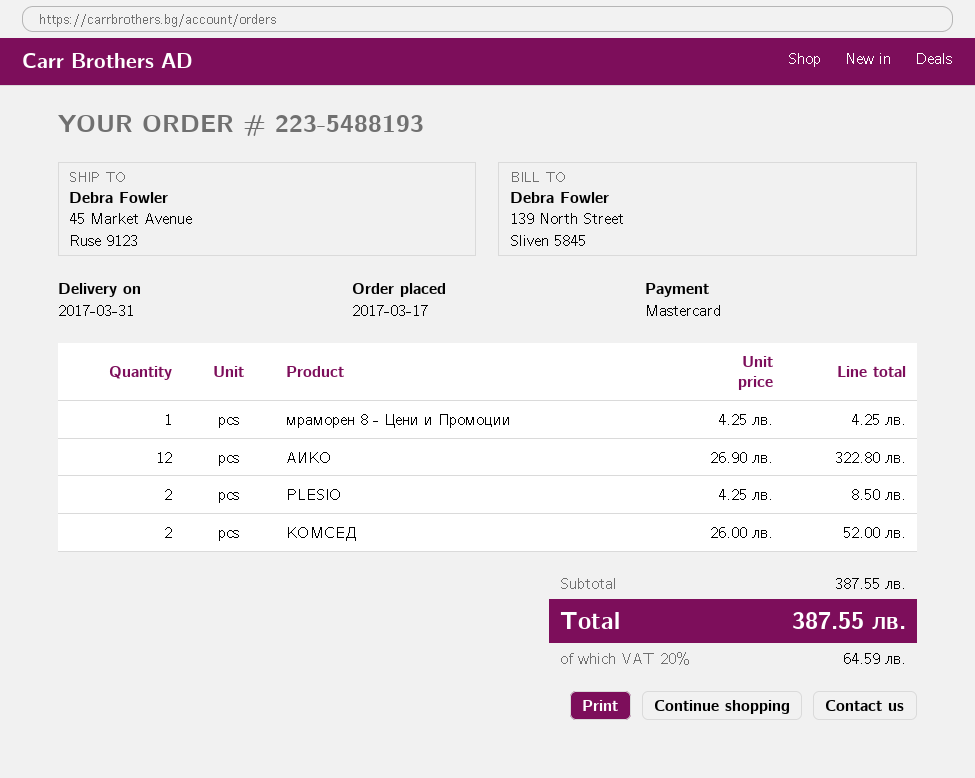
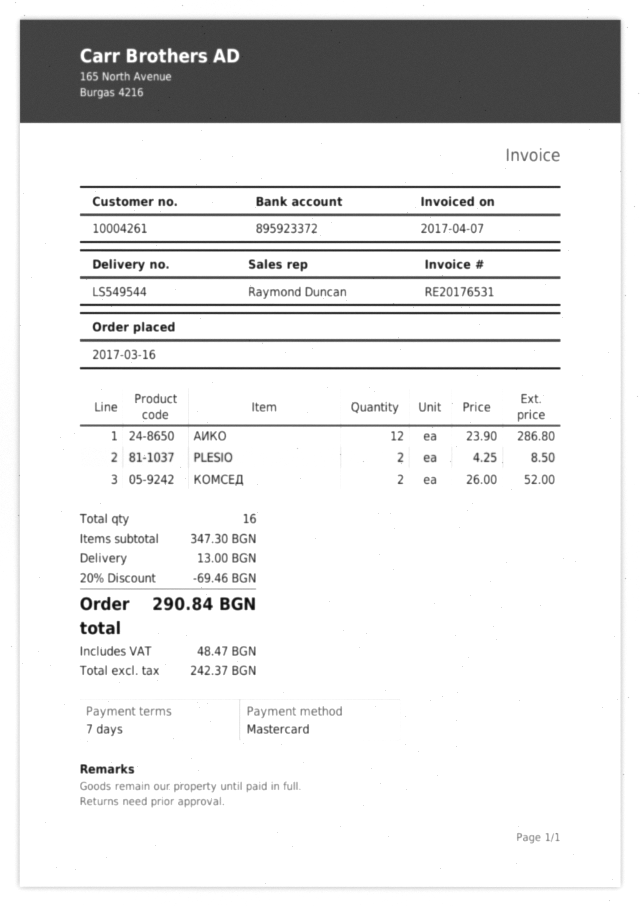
order date: 2017-03-17 -> 2017-03-16
мраморен 8 - Цени и Промоции: 1 x 4.25 = 4.25 -> none
АИКО: 12 x 26.90 = 322.80 -> 12 x 23.90 = 286.80
subtotal: 387.55 -> 347.30
discount: none -> 20% = 69.46
shipping: none -> 13.00
tax: 64.59 -> 48.47
total: 387.55 -> 290.84

